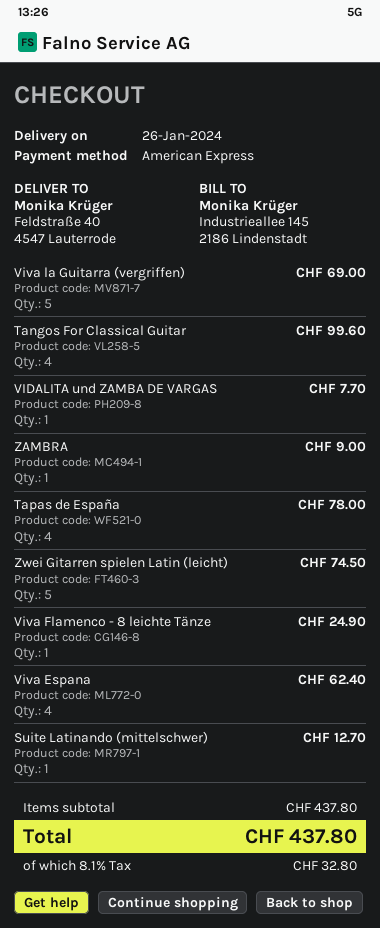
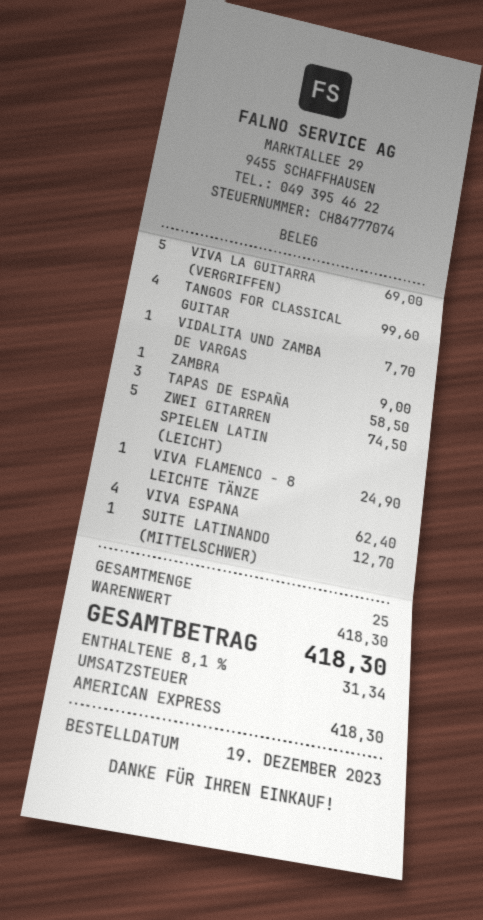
Tapas de España: 4 for 78.00 -> 3 for 58.50
subtotal: 437.80 -> 418.30
tax: 8.1% = 32.80 -> 8.1% = 31.34
total: 437.80 -> 418.30

